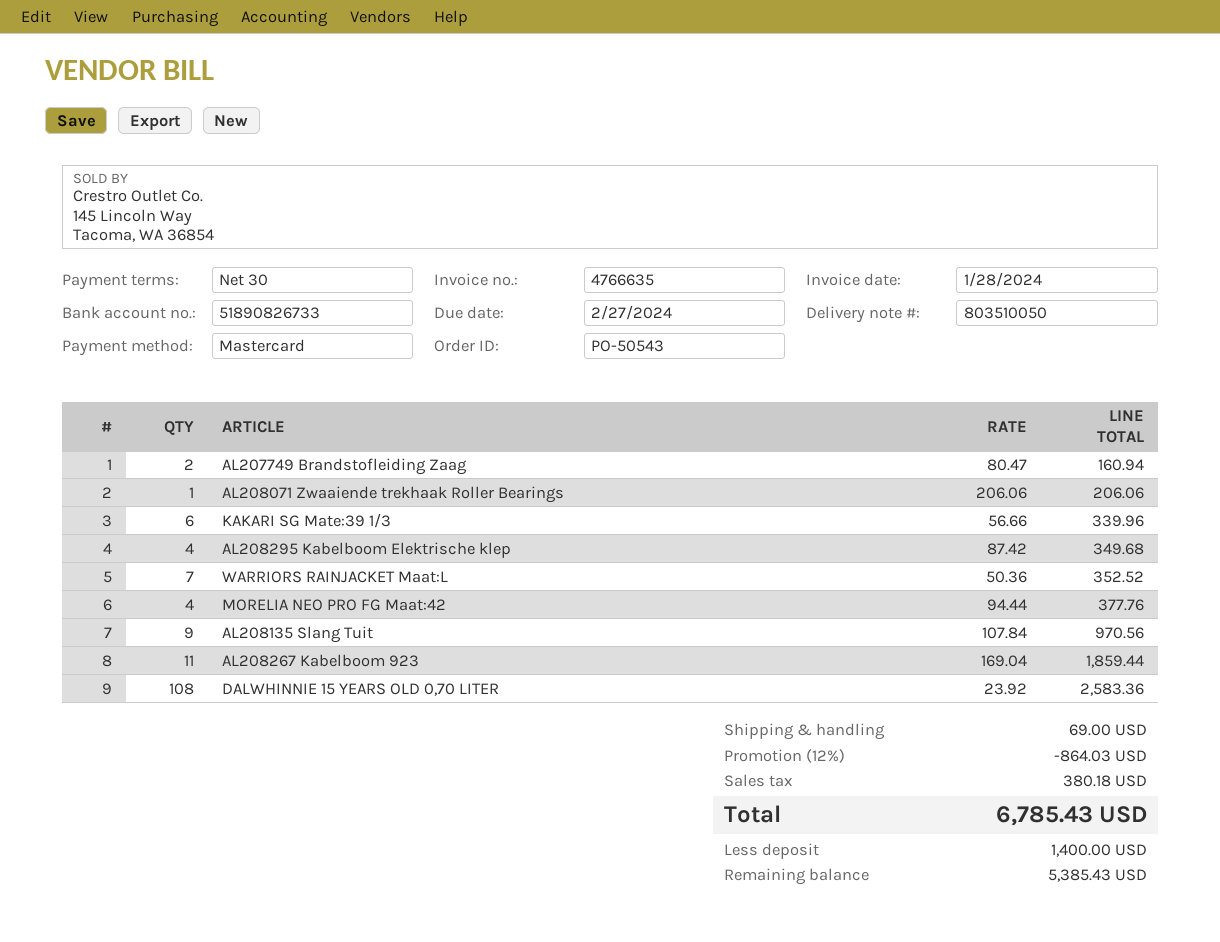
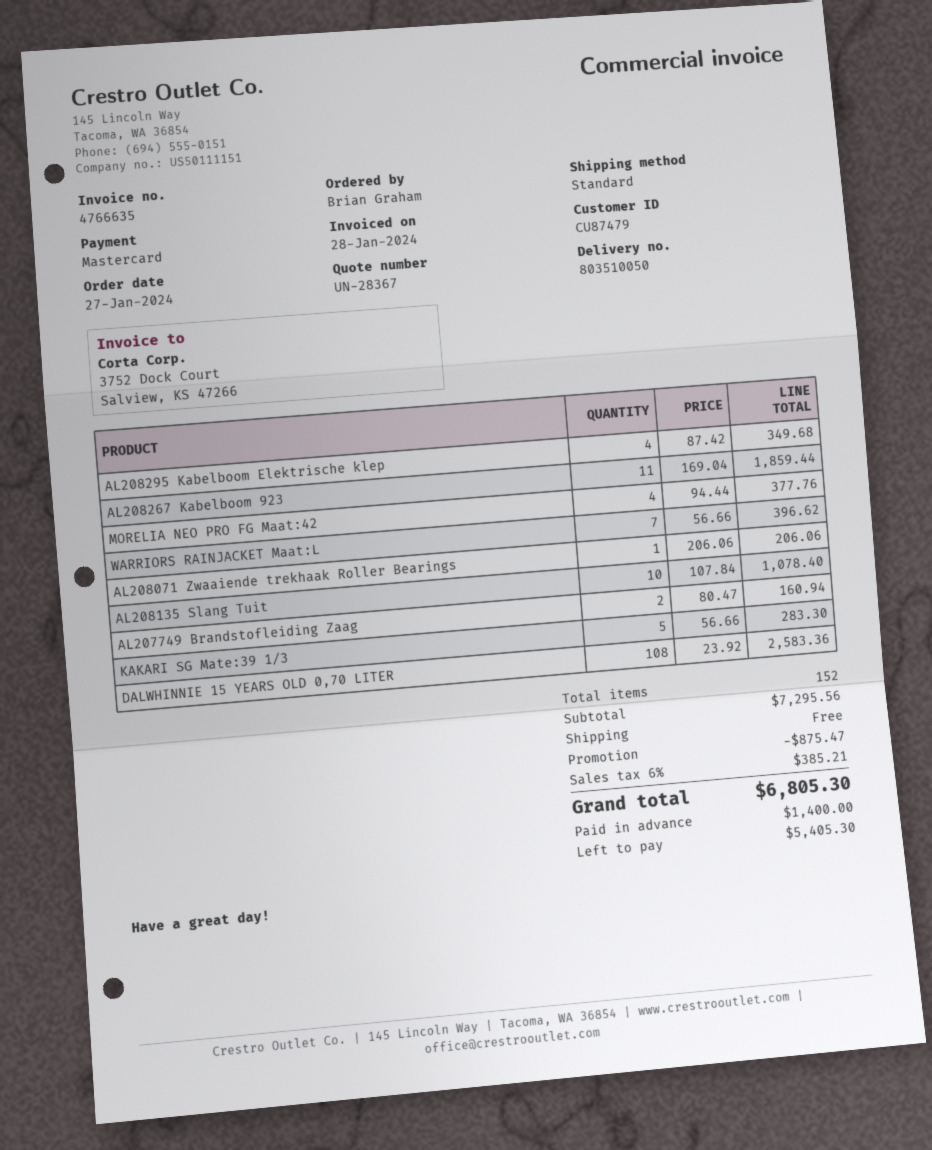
KAKARI SG Mate:39 1/3: 6 x 56.66 = 339.96 -> 5 x 56.66 = 283.30
WARRIORS RAINJACKET Maat:L: 7 x 50.36 = 352.52 -> 7 x 56.66 = 396.62
AL208135 Slang Tuit: 9 x 107.84 = 970.56 -> 10 x 107.84 = 1078.40
discount: 864.03 -> 875.47
shipping: 69.00 -> 0.00
tax: 380.18 -> 385.21
total: 6785.43 -> 6805.30
balance: 5385.43 -> 5405.30

